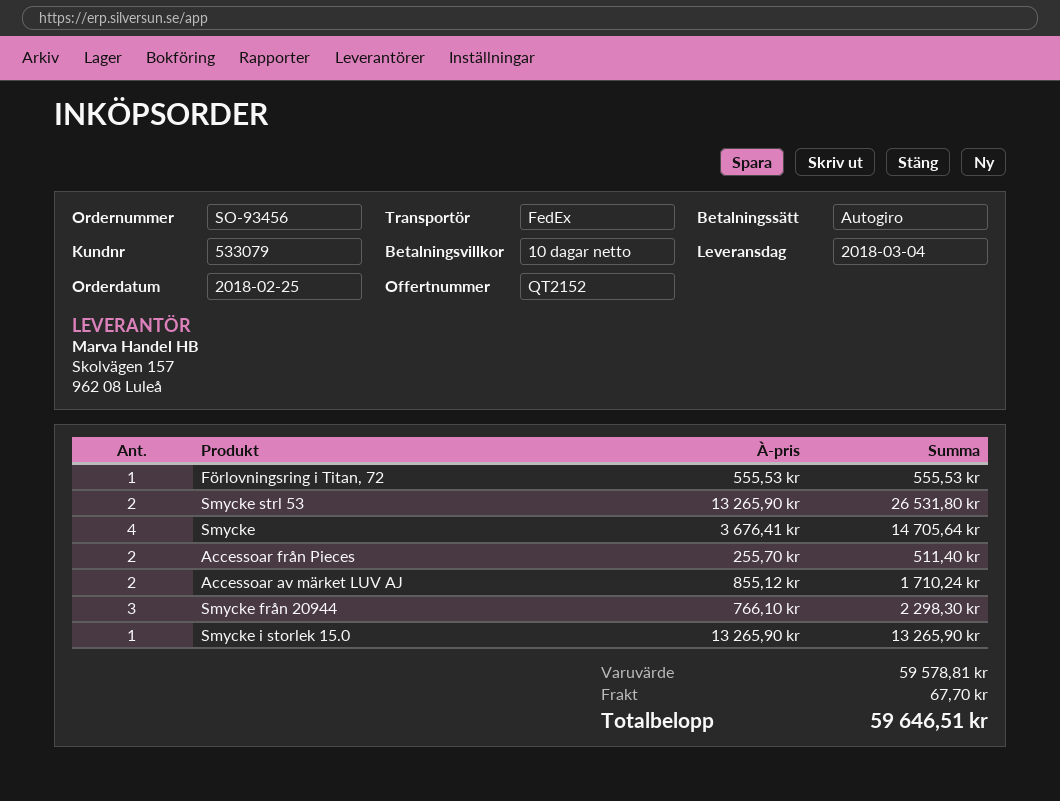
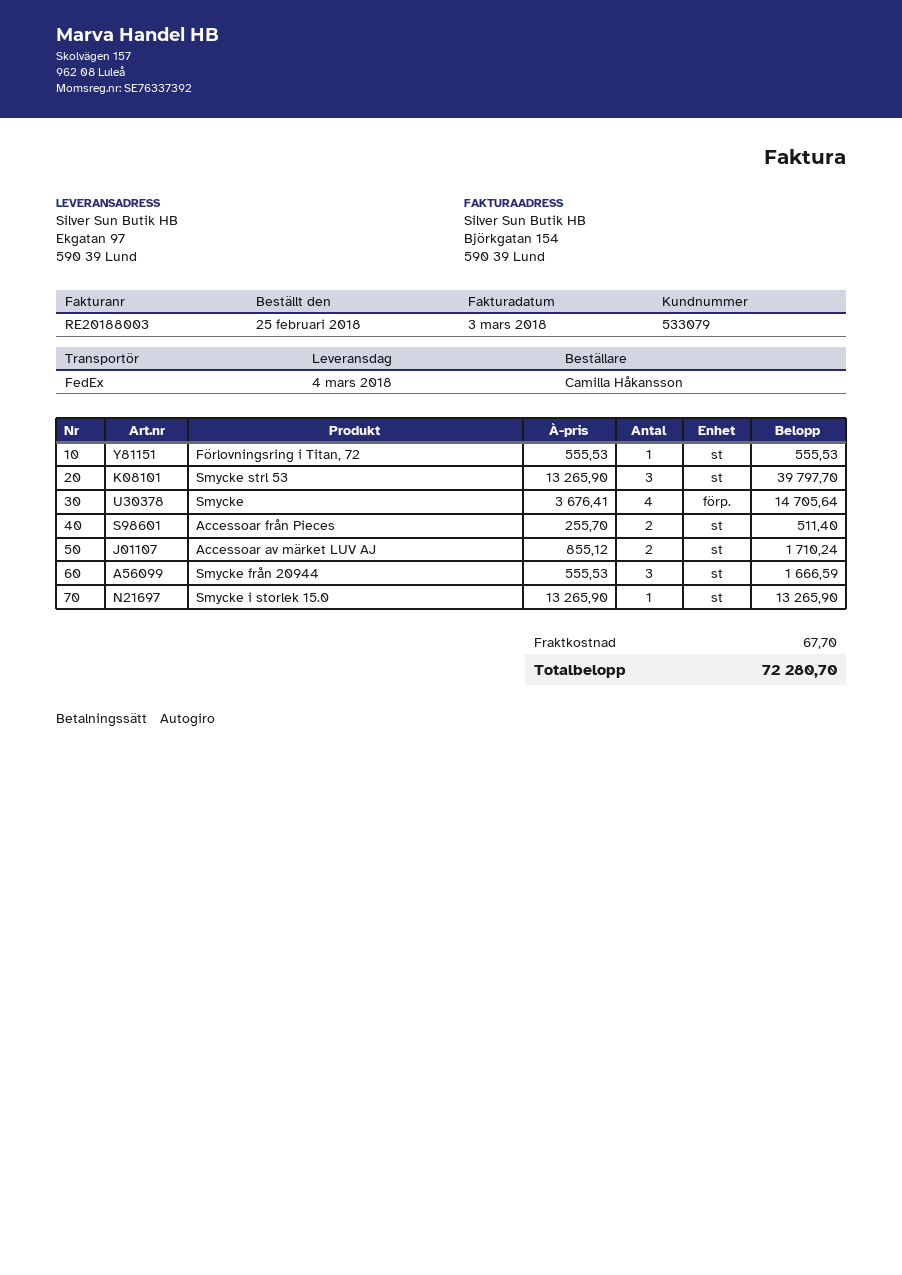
Smycke strl 53: 2 x 13265.90 = 26531.80 -> 3 x 13265.90 = 39797.70
Smycke från 20944: 3 x 766.10 = 2298.30 -> 3 x 555.53 = 1666.59
total: 59646.51 -> 72280.70

